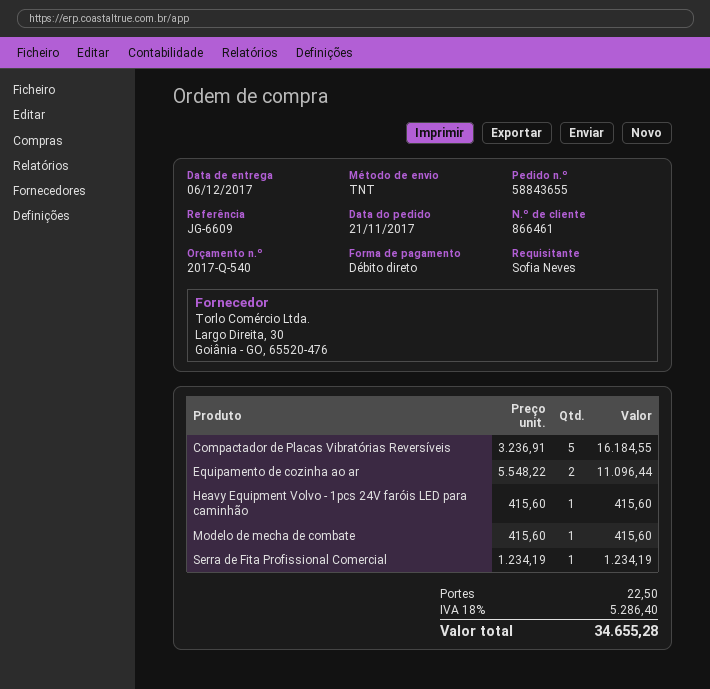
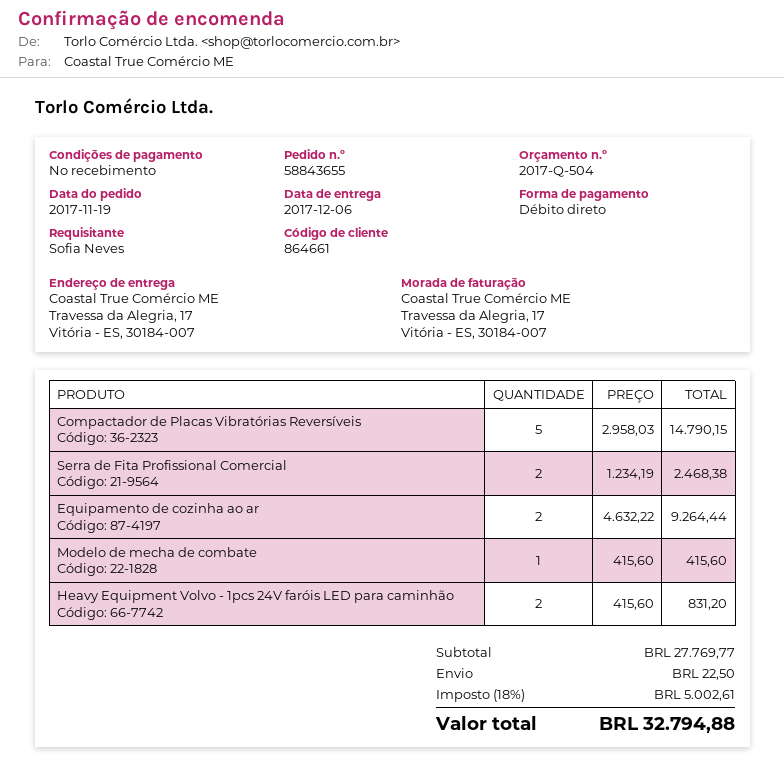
quote number: 2017-Q-540 -> 2017-Q-504
order date: 2017-11-21 -> 2017-11-19
customer number: 866461 -> 864661
Compactador de Placas Vibratórias Reversíveis: 5 x 3236.91 = 16184.55 -> 5 x 2958.03 = 14790.15
Equipamento de cozinha ao ar: 2 x 5548.22 = 11096.44 -> 2 x 4632.22 = 9264.44
Heavy Equipment Volvo - 1pcs 24V faróis LED para caminhão: 1 x 415.60 = 415.60 -> 2 x 415.60 = 831.20
Serra de Fita Profissional Comercial: 1 x 1234.19 = 1234.19 -> 2 x 1234.19 = 2468.38
tax: 18% = 5286.40 -> 18% = 5002.61
total: 34655.28 -> 32794.88

